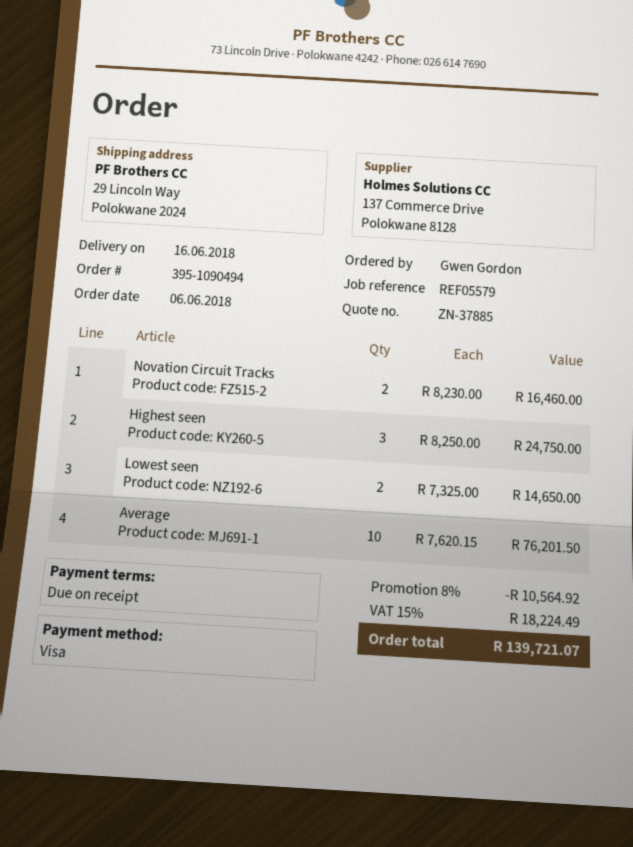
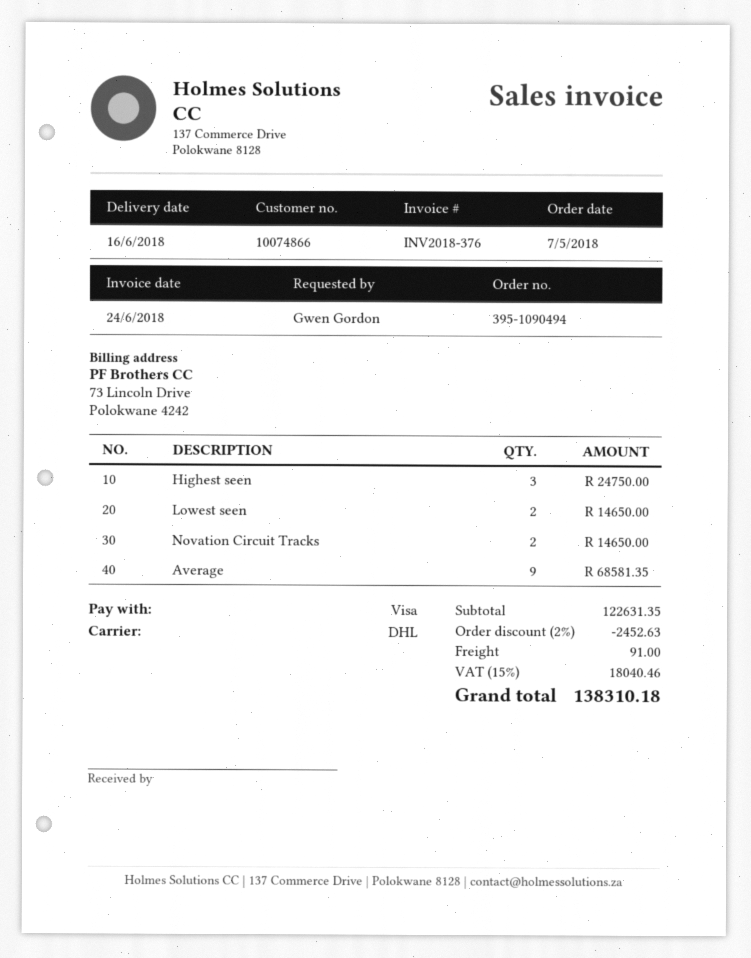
order date: 2018-06-06 -> 2018-05-07
Novation Circuit Tracks: 2 for 16460.00 -> 2 for 14650.00
Average: 10 for 76201.50 -> 9 for 68581.35
discount: 8% = 10564.92 -> 2% = 2452.63
shipping: none -> 91.00
tax: 15% = 18224.49 -> 15% = 18040.46
total: 139721.07 -> 138310.18

